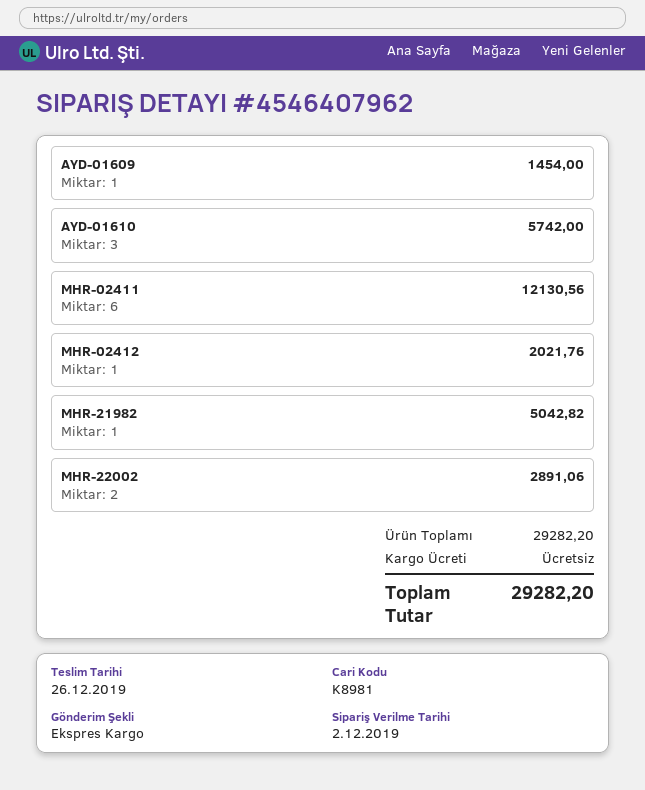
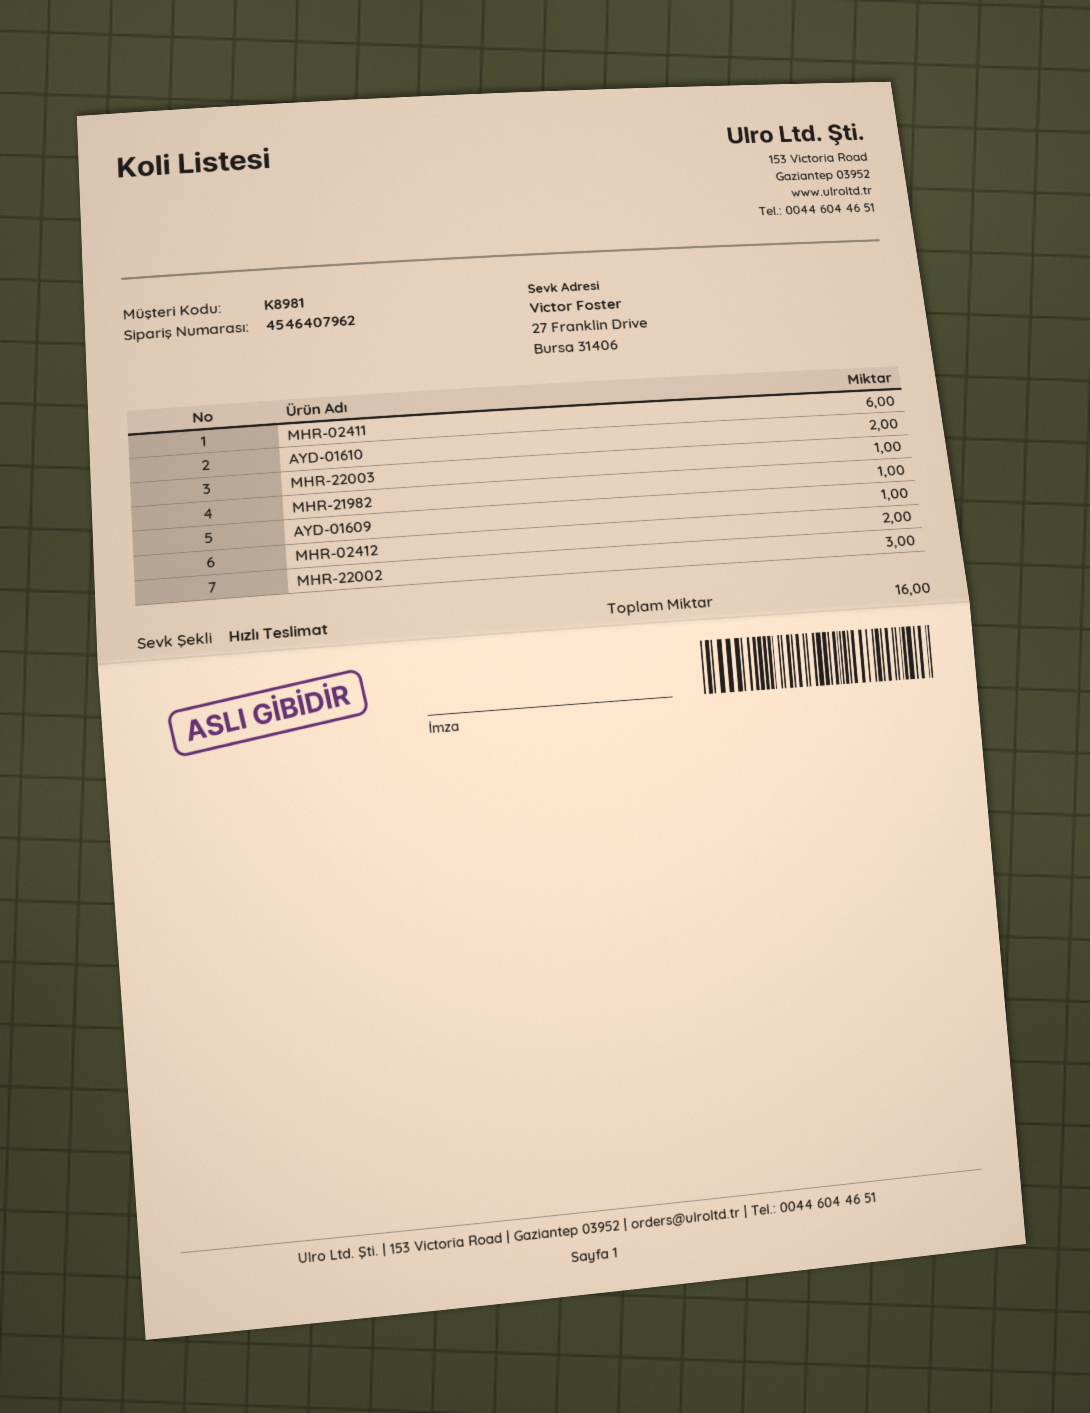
AYD-01610: 3 -> 2
MHR-02412: 1 -> 2
MHR-22002: 2 -> 3
MHR-22003: none -> 1

